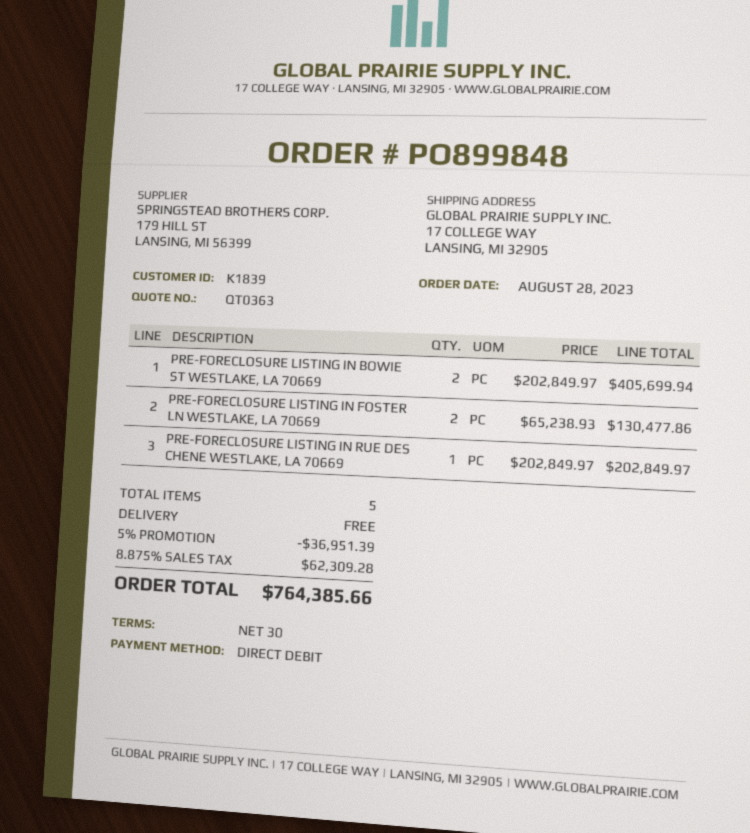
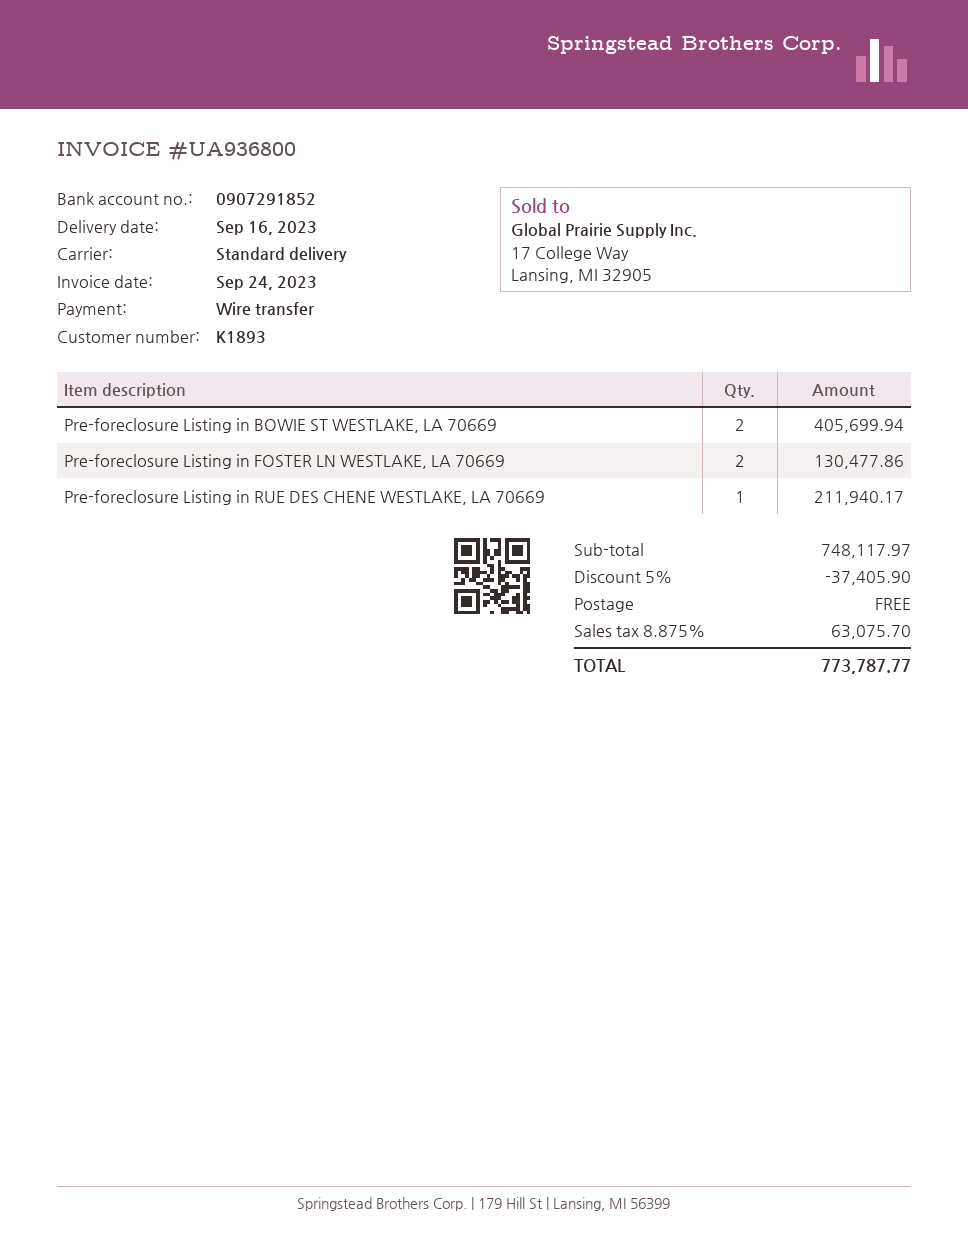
customer number: K1839 -> K1893
payment method: direct debit -> bank transfer
PRE-FORECLOSURE LISTING IN RUE DES CHENE WESTLAKE, LA 70669: 1 for 202849.97 -> 1 for 211940.17
discount: 5% = 36951.39 -> 5% = 37405.90
tax: 8.875% = 62309.28 -> 8.875% = 63075.70
total: 764385.66 -> 773787.77

